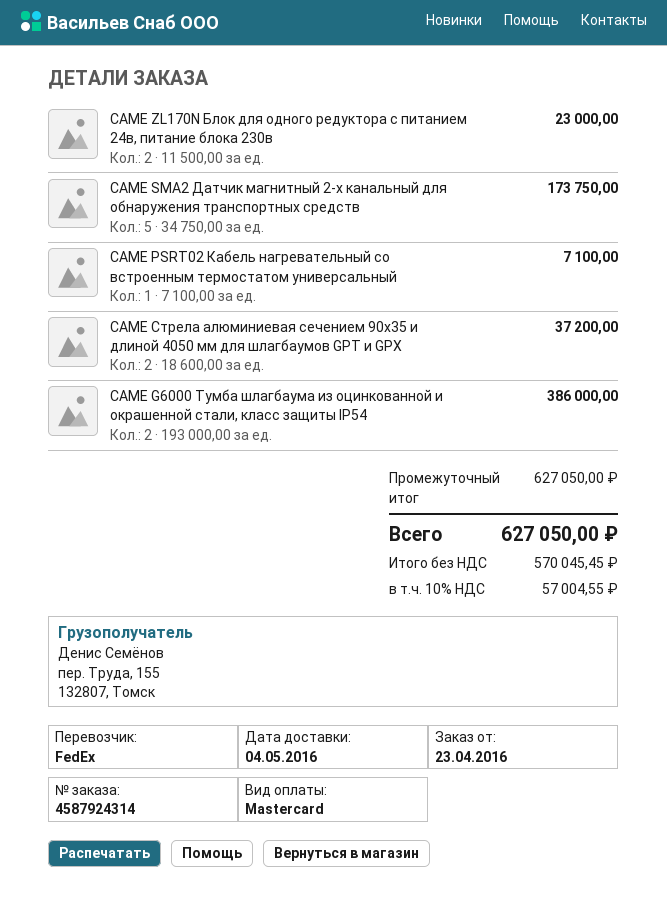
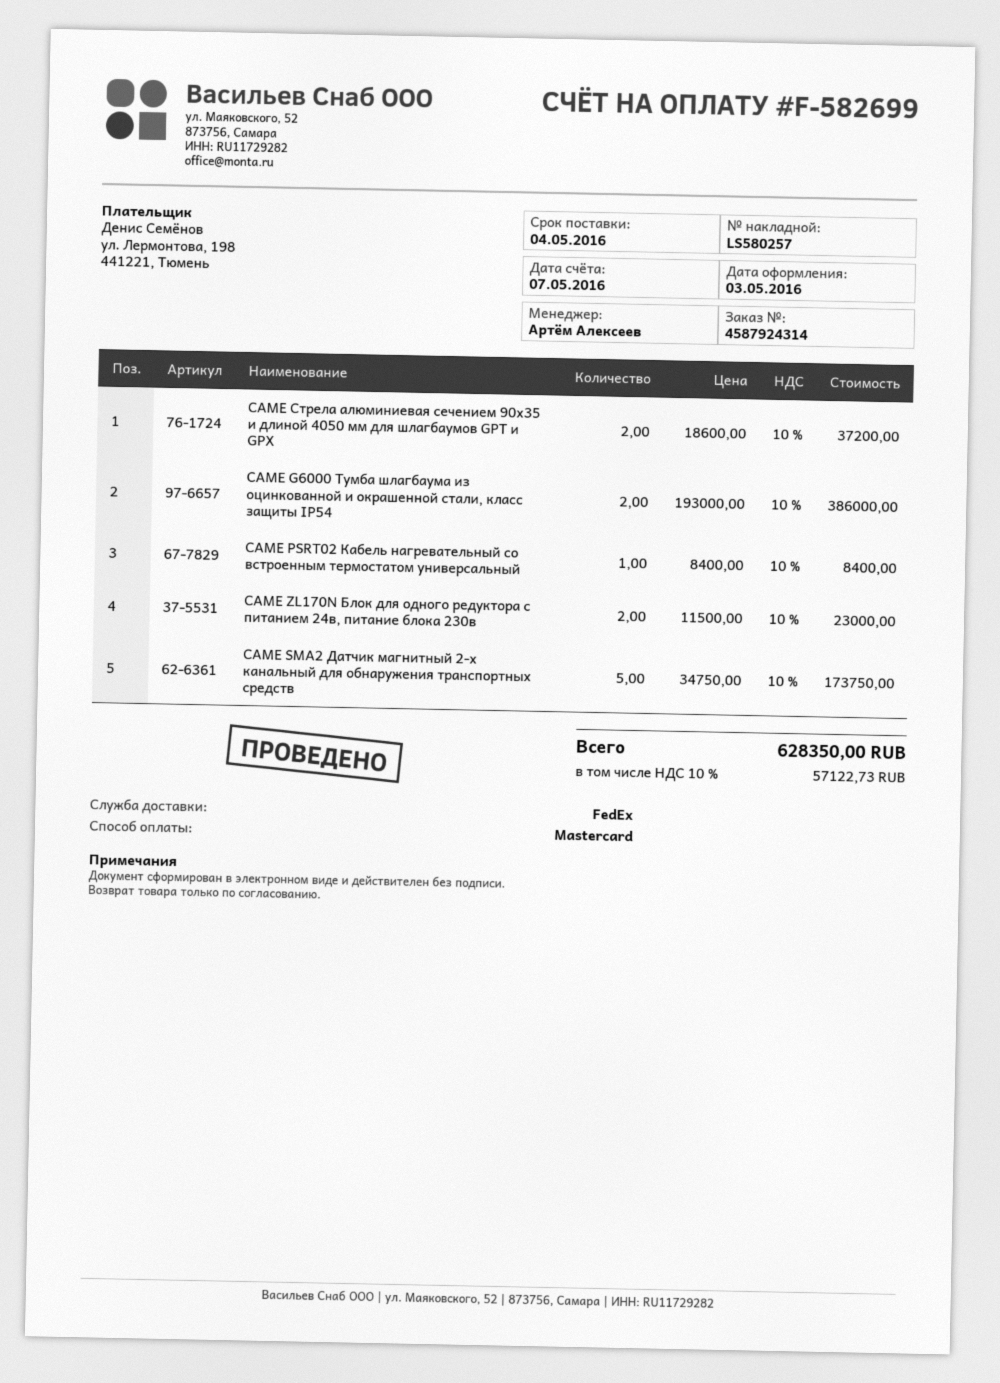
order date: 2016-04-23 -> 2016-05-03
САМЕ PSRT02 Кабель нагревательный со встроенным термостатом универсальный: 1 x 7100.00 = 7100.00 -> 1 x 8400.00 = 8400.00
tax: 10% = 57004.55 -> 10% = 57122.73
total: 627050.00 -> 628350.00

